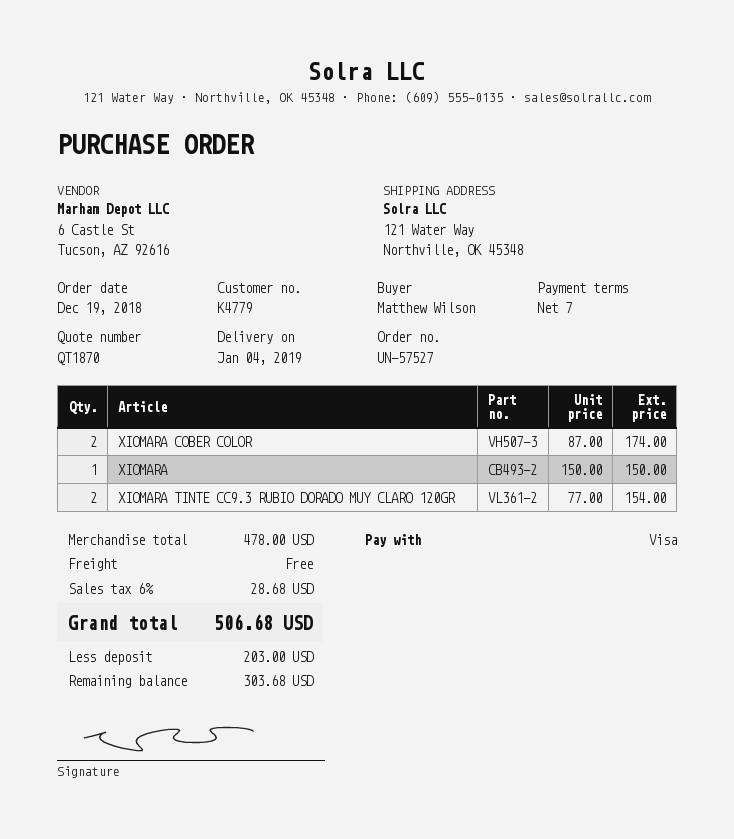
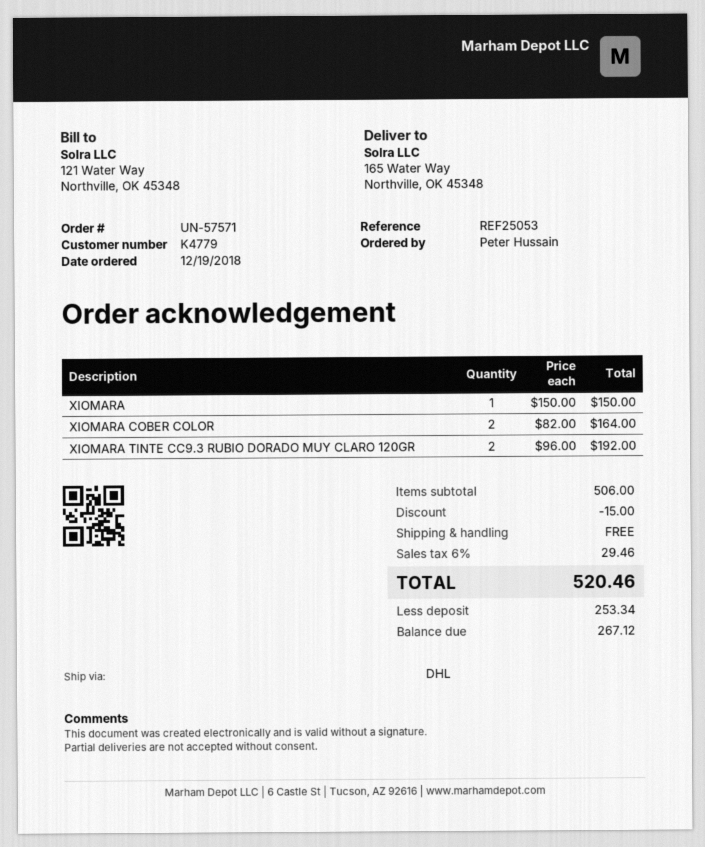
order number: UN-57527 -> UN-57571
ordered by: Matthew Wilson -> Peter Hussain
ship to: 121 Water Way, Northville, OK 45348 -> 165 Water Way, Northville, OK 45348
XIOMARA COBER COLOR: 2 x 87.00 = 174.00 -> 2 x 82.00 = 164.00
XIOMARA TINTE CC9.3 RUBIO DORADO MUY CLARO 120GR: 2 x 77.00 = 154.00 -> 2 x 96.00 = 192.00
subtotal: 478.00 -> 506.00
discount: none -> 15.00
tax: 6% = 28.68 -> 6% = 29.46
total: 506.68 -> 520.46
deposit: 203.00 -> 253.34
balance: 303.68 -> 267.12

